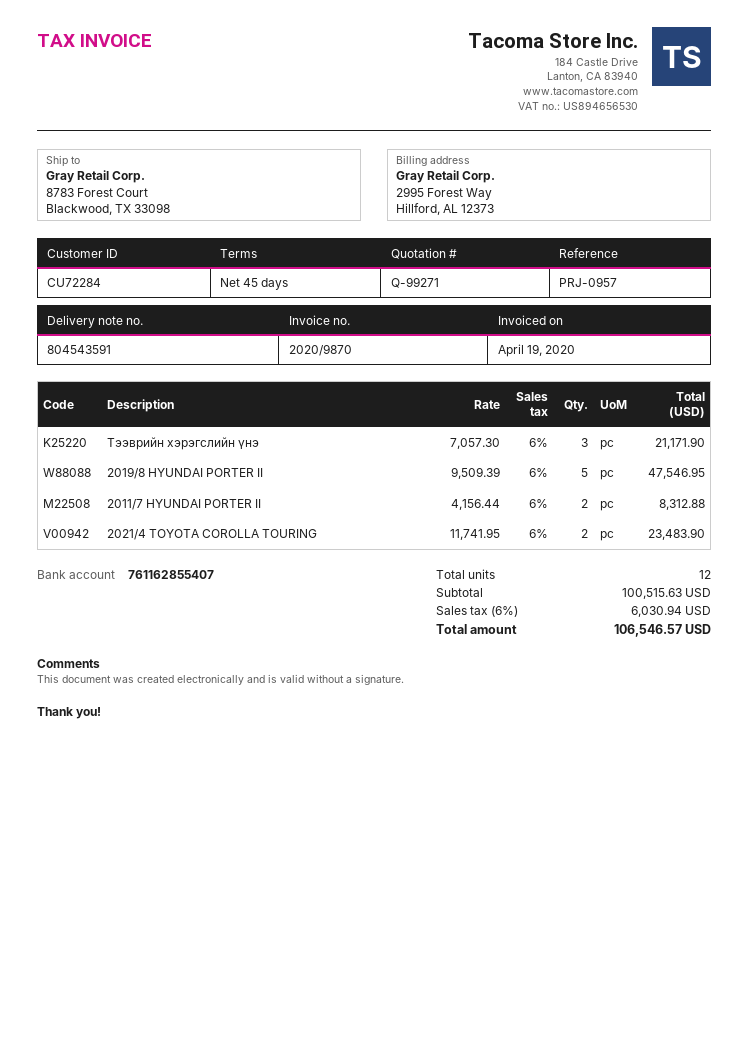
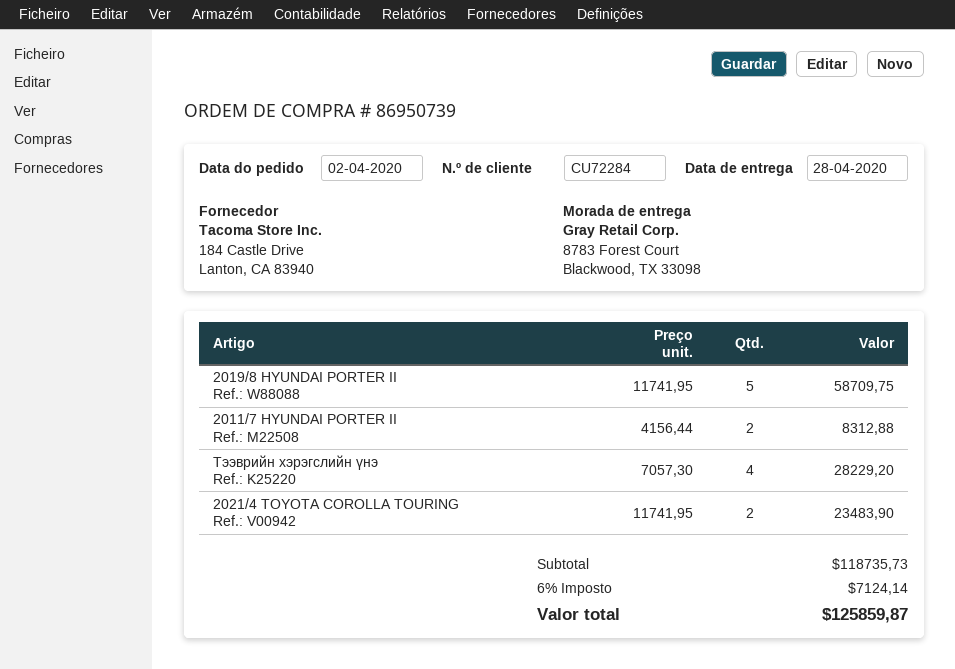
Тээврийн хэрэгслийн үнэ: 3 x 7057.30 = 21171.90 -> 4 x 7057.30 = 28229.20
2019/8 HYUNDAI PORTER II: 5 x 9509.39 = 47546.95 -> 5 x 11741.95 = 58709.75
subtotal: 100515.63 -> 118735.73
tax: 6% = 6030.94 -> 6% = 7124.14
total: 106546.57 -> 125859.87

